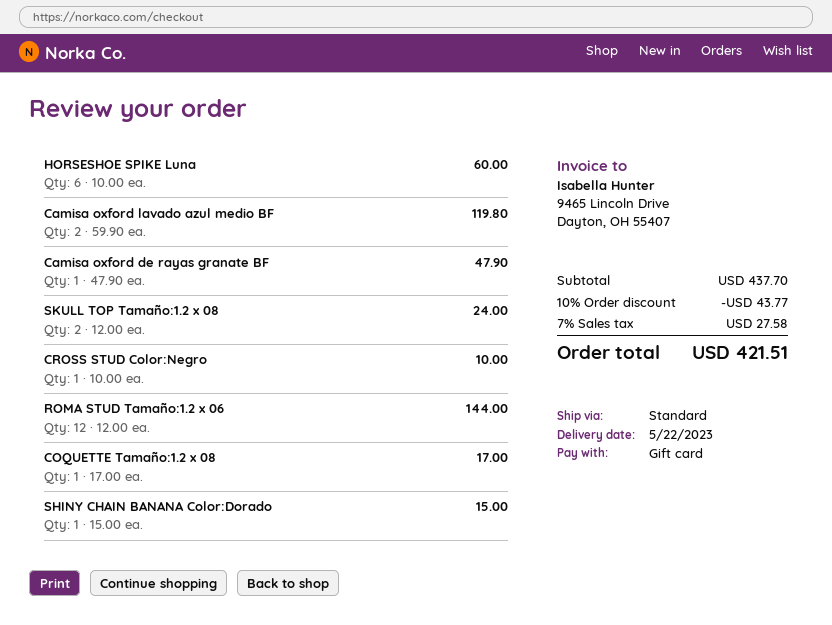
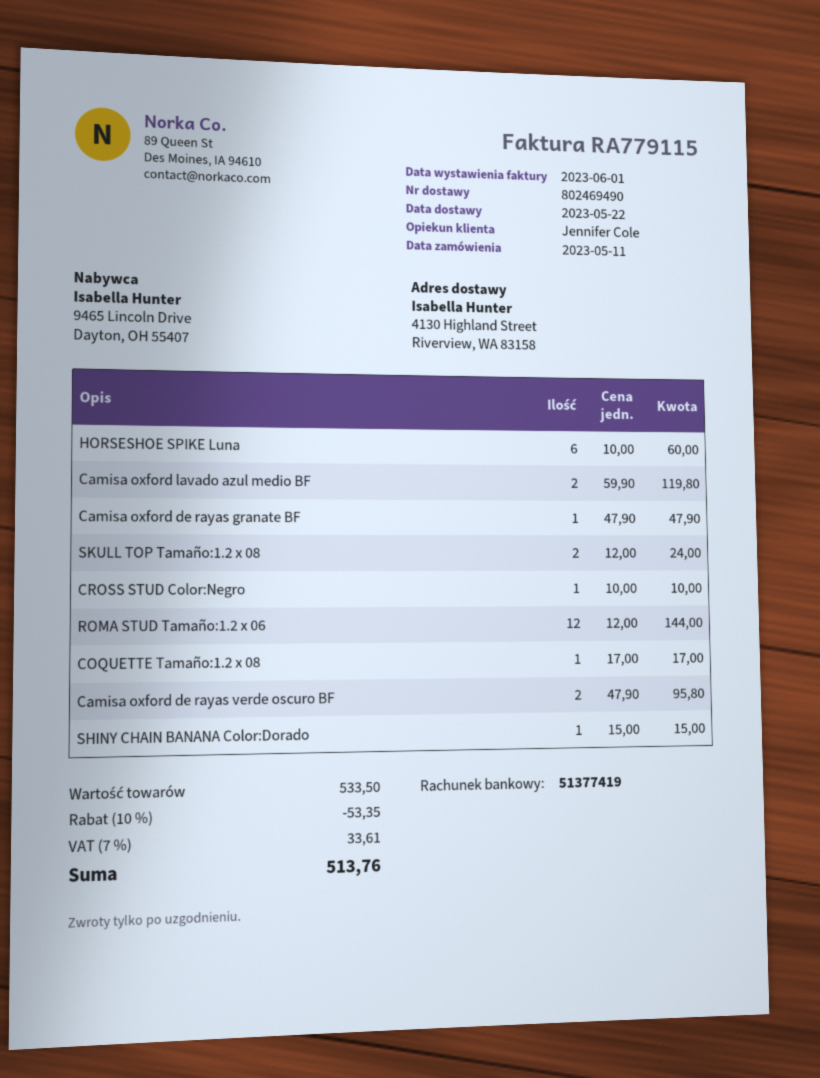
Camisa oxford de rayas verde oscuro BF: none -> 2 x 47.90 = 95.80
subtotal: 437.70 -> 533.50
discount: 10% = 43.77 -> 10% = 53.35
tax: 7% = 27.58 -> 7% = 33.61
total: 421.51 -> 513.76

